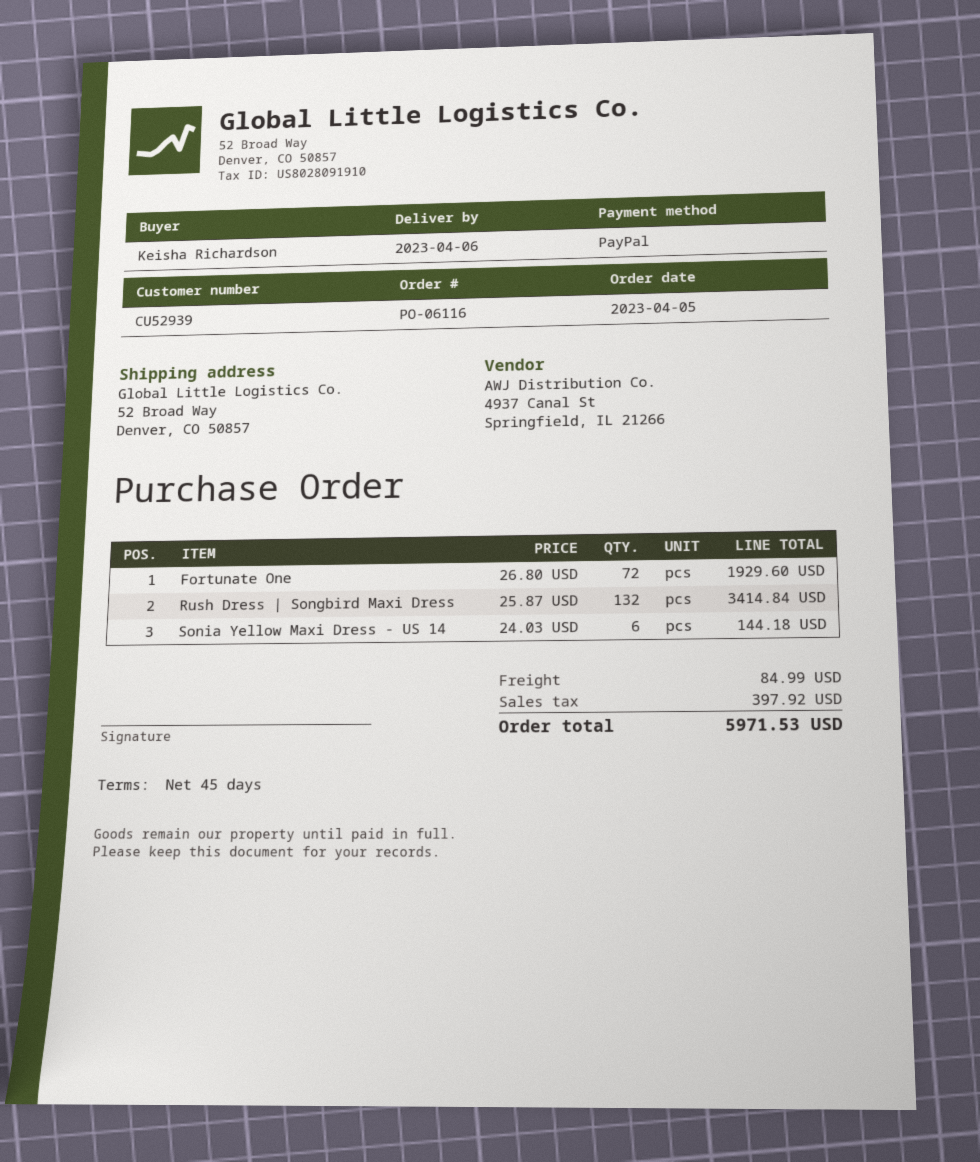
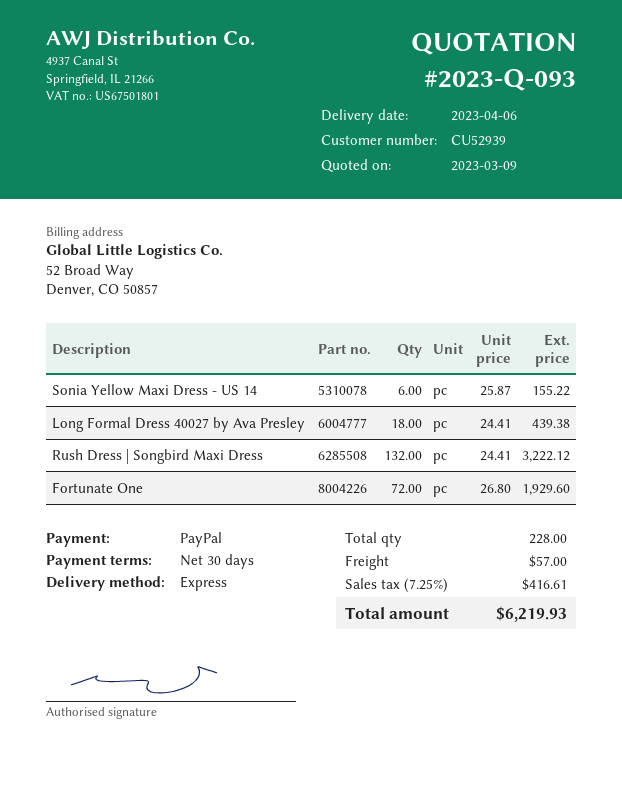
payment terms: 45 days -> 30 days
Rush Dress | Songbird Maxi Dress: 132 x 25.87 = 3414.84 -> 132 x 24.41 = 3222.12
Sonia Yellow Maxi Dress - US 14: 6 x 24.03 = 144.18 -> 6 x 25.87 = 155.22
Long Formal Dress 40027 by Ava Presley: none -> 18 x 24.41 = 439.38
shipping: 84.99 -> 57.00
tax: 397.92 -> 416.61
total: 5971.53 -> 6219.93

